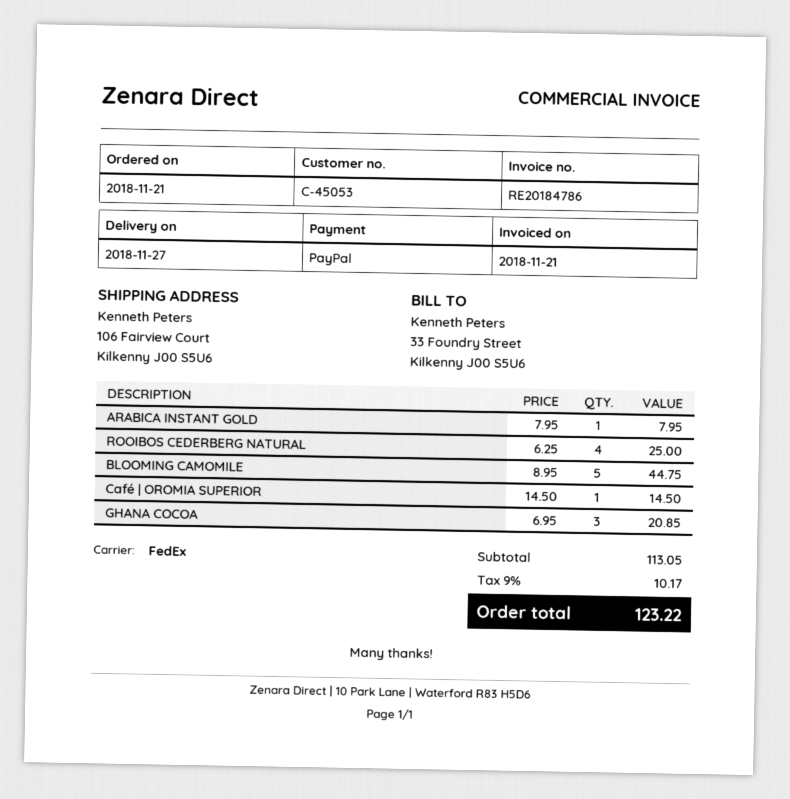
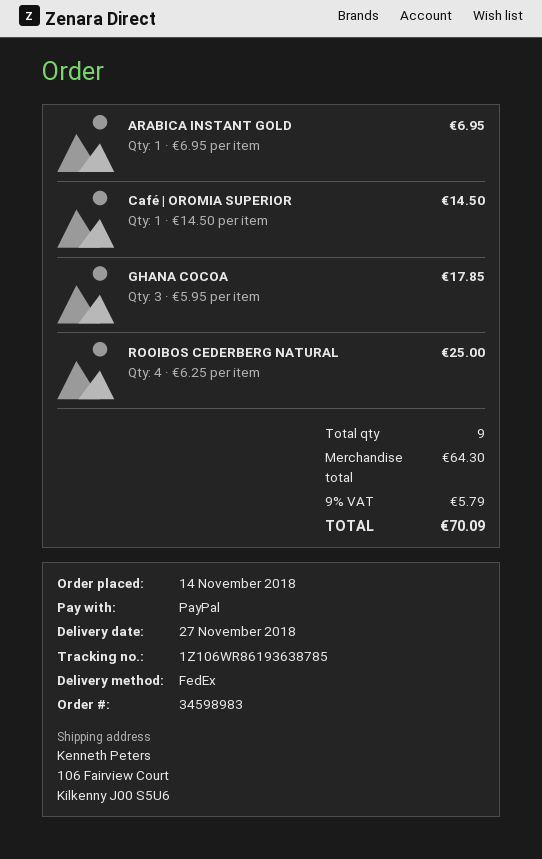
order date: 2018-11-21 -> 2018-11-14
ARABICA INSTANT GOLD: 1 x 7.95 = 7.95 -> 1 x 6.95 = 6.95
BLOOMING CAMOMILE: 5 x 8.95 = 44.75 -> none
GHANA COCOA: 3 x 6.95 = 20.85 -> 3 x 5.95 = 17.85
subtotal: 113.05 -> 64.30
tax: 9% = 10.17 -> 9% = 5.79
total: 123.22 -> 70.09

